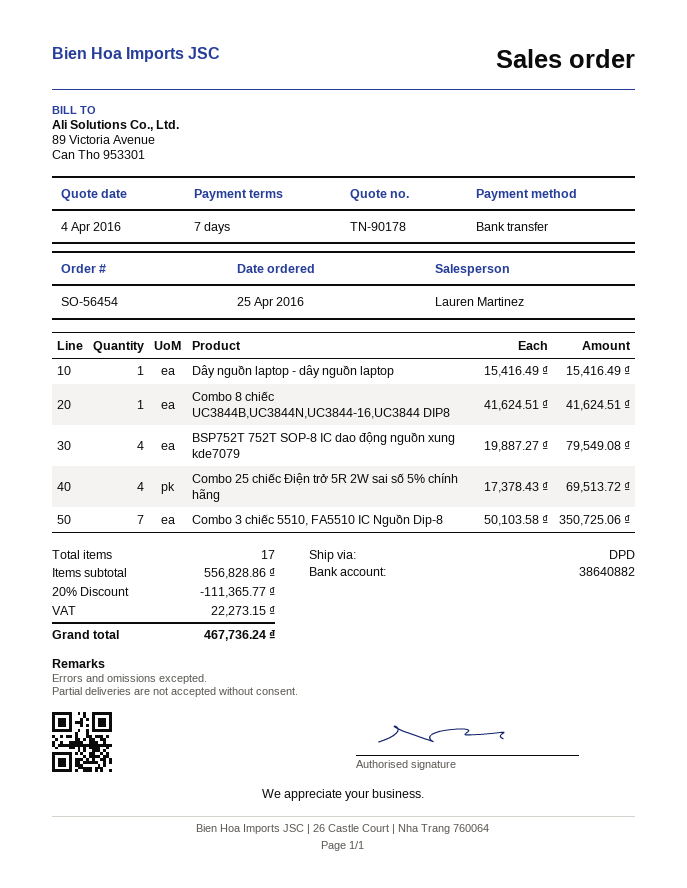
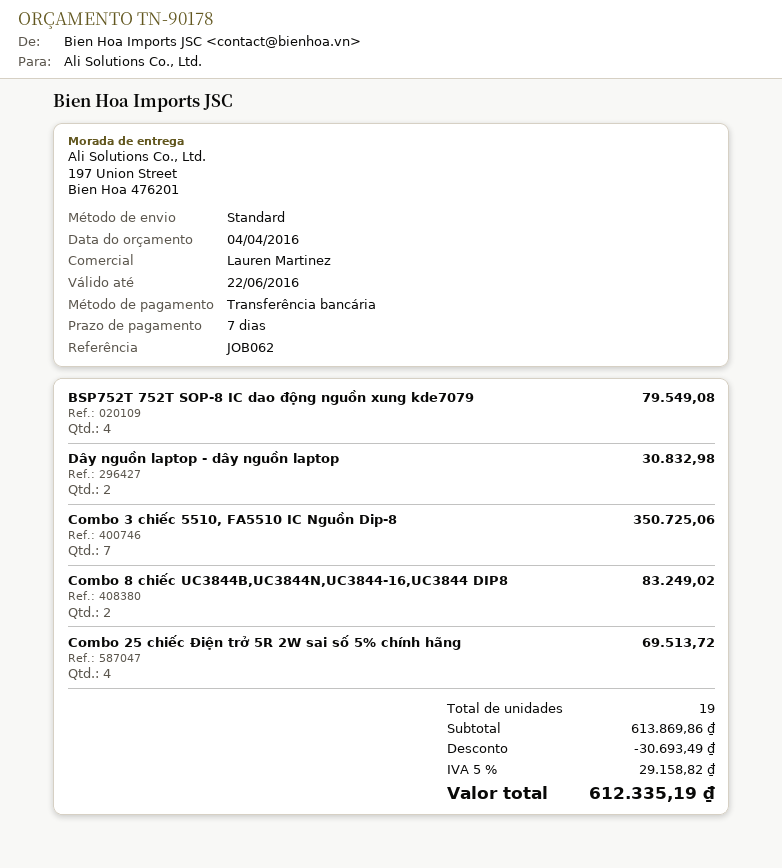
shipping method: DPD -> standard
Dây nguồn laptop - dây nguồn laptop: 1 for 15416.49 -> 2 for 30832.98
Combo 8 chiếc UC3844B,UC3844N,UC3844-16,UC3844 DIP8: 1 for 41624.51 -> 2 for 83249.02
total quantity: 17 -> 19
subtotal: 556828.86 -> 613869.86
discount: 111365.77 -> 30693.49
tax: 22273.15 -> 29158.82
total: 467736.24 -> 612335.19

